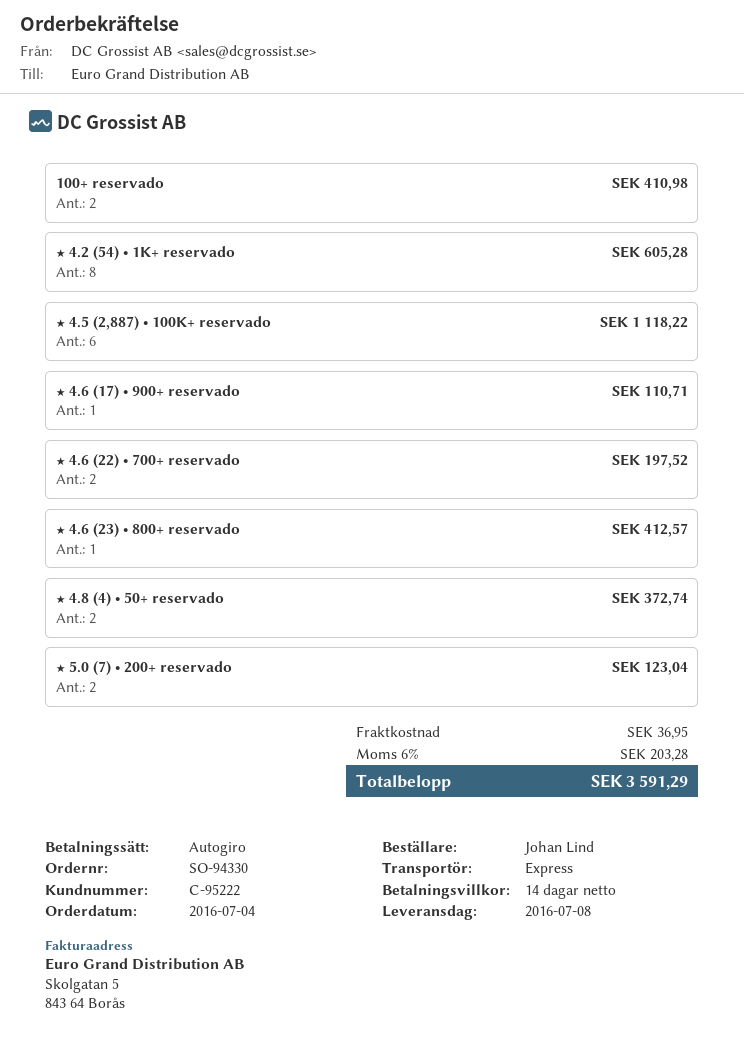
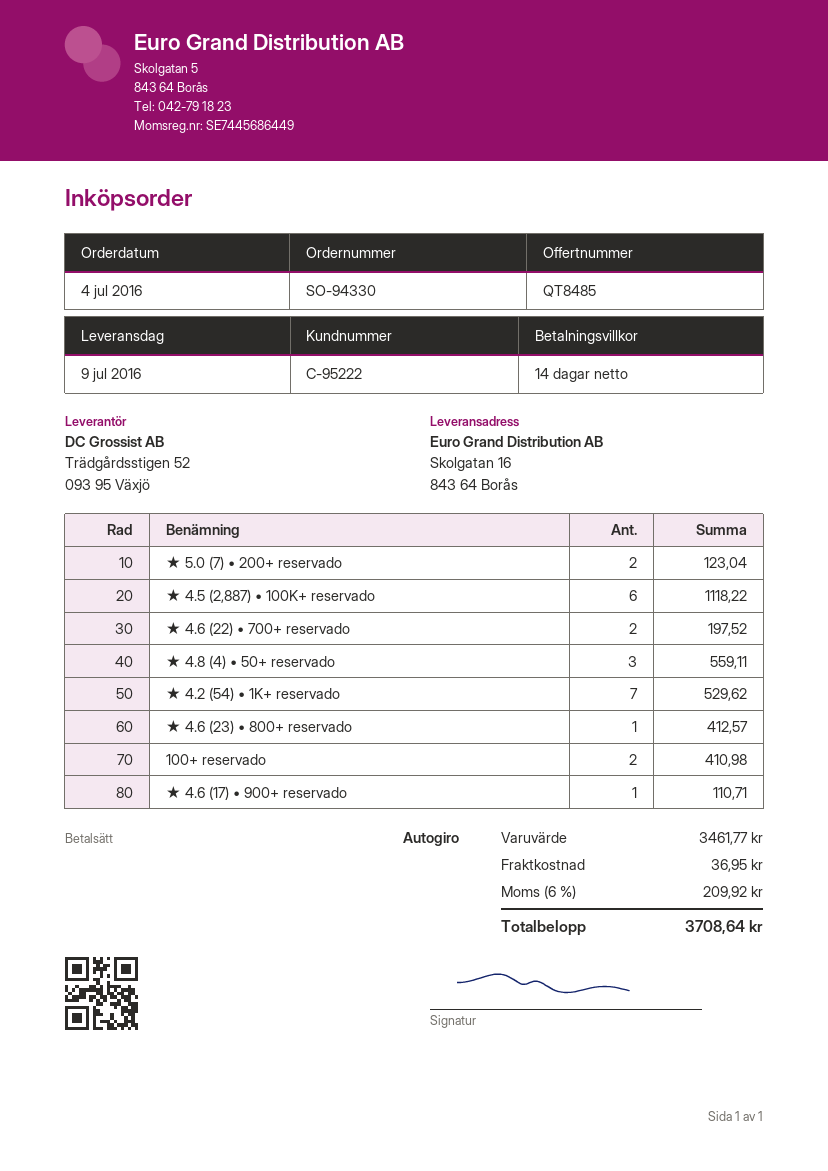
delivery date: 2016-07-08 -> 2016-07-09
★ 4.2 (54) • 1K+ reservado: 8 for 605.28 -> 7 for 529.62
★ 4.8 (4) • 50+ reservado: 2 for 372.74 -> 3 for 559.11
tax: 6% = 203.28 -> 6% = 209.92
total: 3591.29 -> 3708.64

